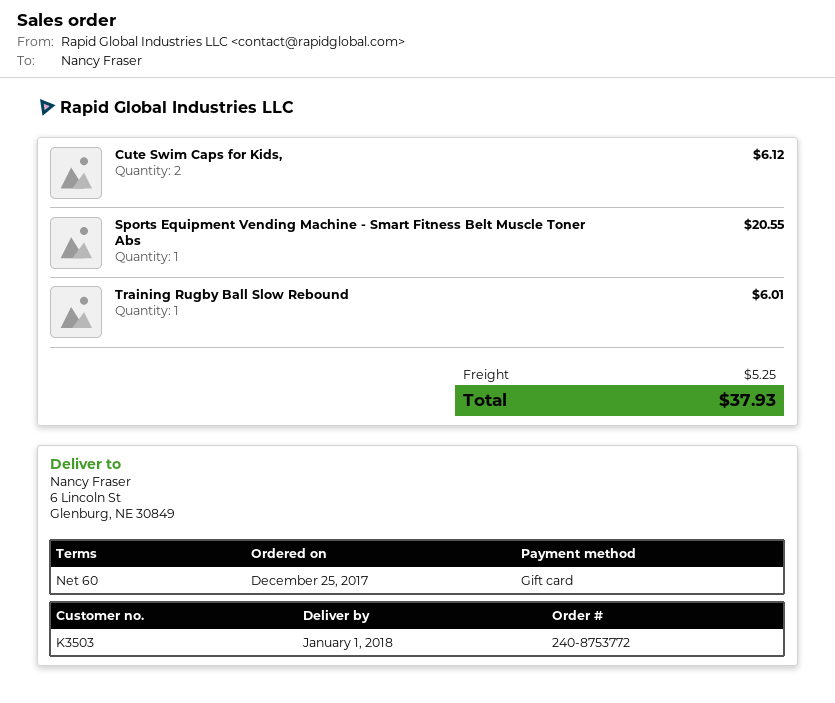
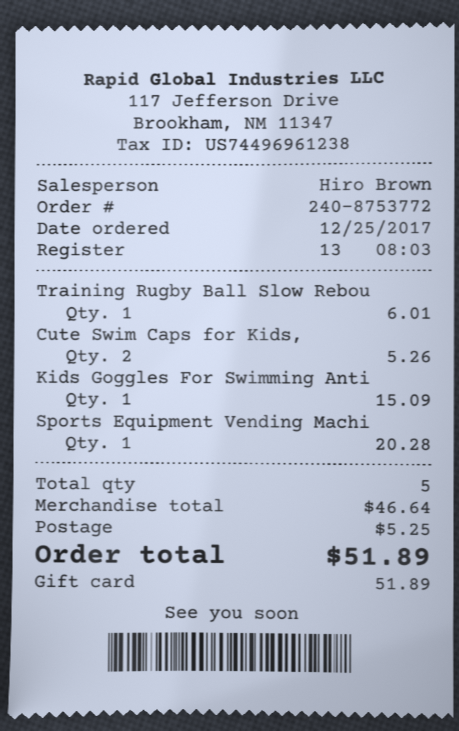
Cute Swim Caps for Kids,: 2 for 6.12 -> 2 for 5.26
Sports Equipment Vending Machine - Smart Fitness Belt Muscle Toner Abs: 1 for 20.55 -> 1 for 20.28
Kids Goggles For Swimming Anti: none -> 1 for 15.09
total: 37.93 -> 51.89

